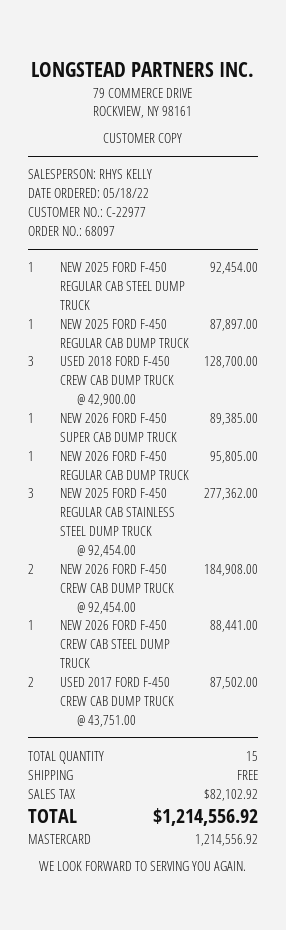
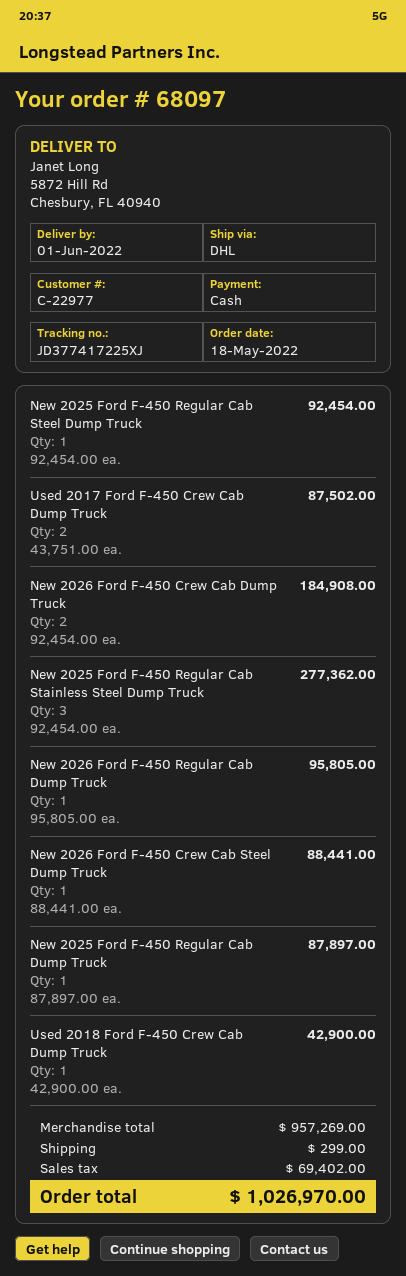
payment method: Mastercard -> cash
USED 2018 FORD F-450 CREW CAB DUMP TRUCK: 3 x 42900.00 = 128700.00 -> 1 x 42900.00 = 42900.00
NEW 2026 FORD F-450 SUPER CAB DUMP TRUCK: 1 x 89385.00 = 89385.00 -> none
shipping: 0.00 -> 299.00
tax: 82102.92 -> 69402.00
total: 1214556.92 -> 1026970.00

